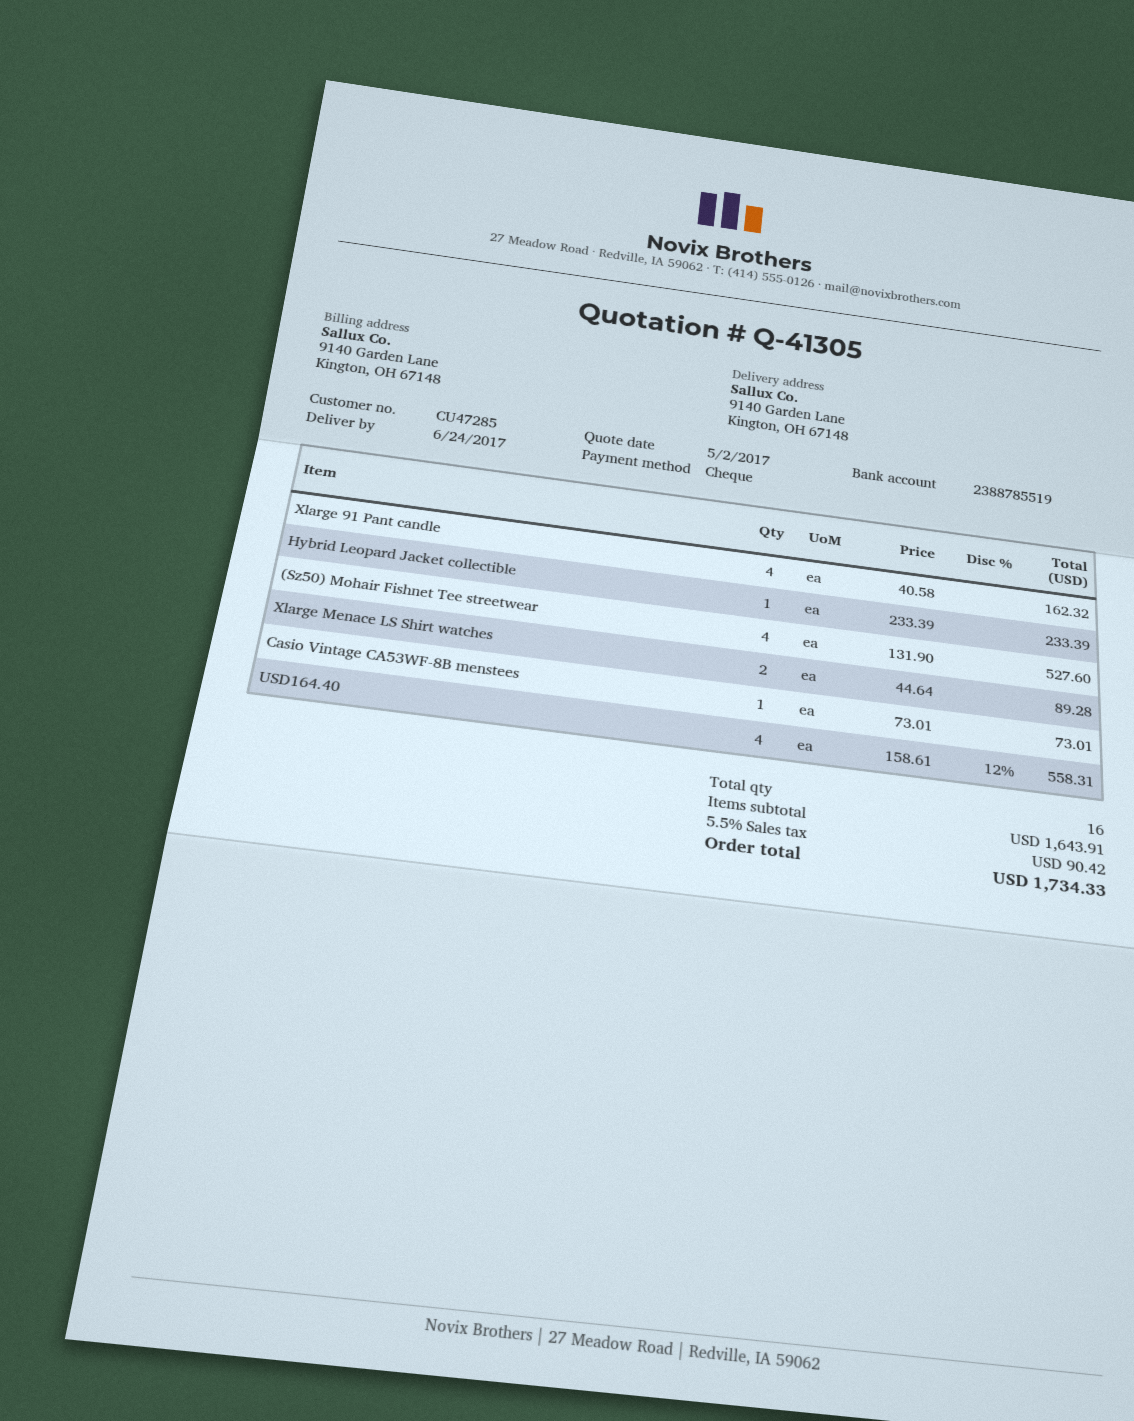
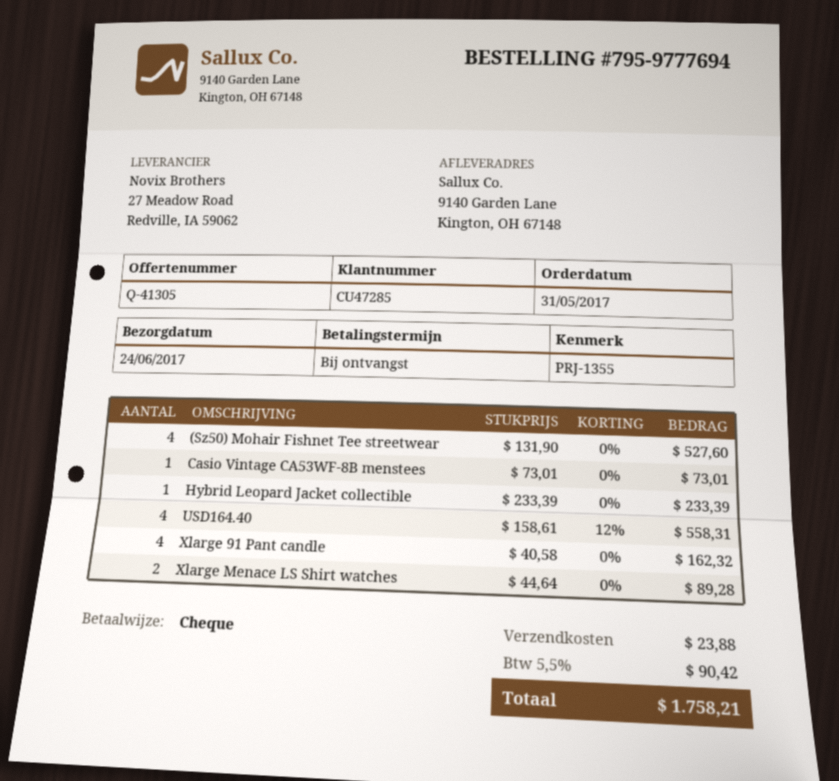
shipping: none -> 23.88
total: 1734.33 -> 1758.21

